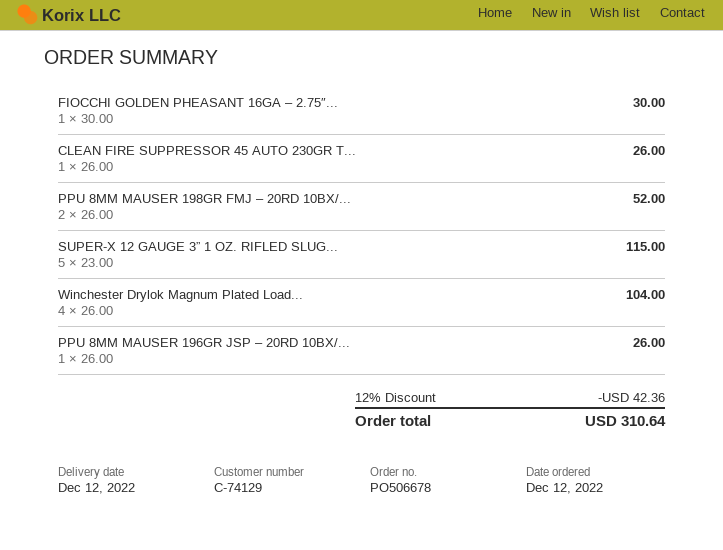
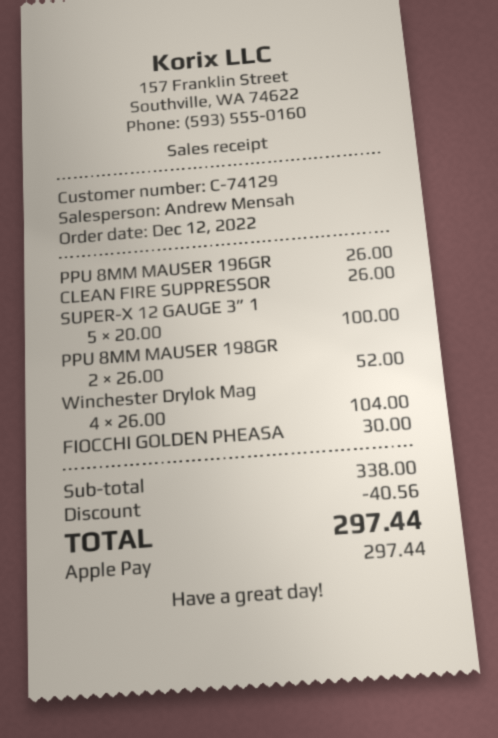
SUPER-X 12 GAUGE 3” 1 OZ. RIFLED SLUG...: 5 x 23.00 = 115.00 -> 5 x 20.00 = 100.00
discount: 42.36 -> 40.56
total: 310.64 -> 297.44

